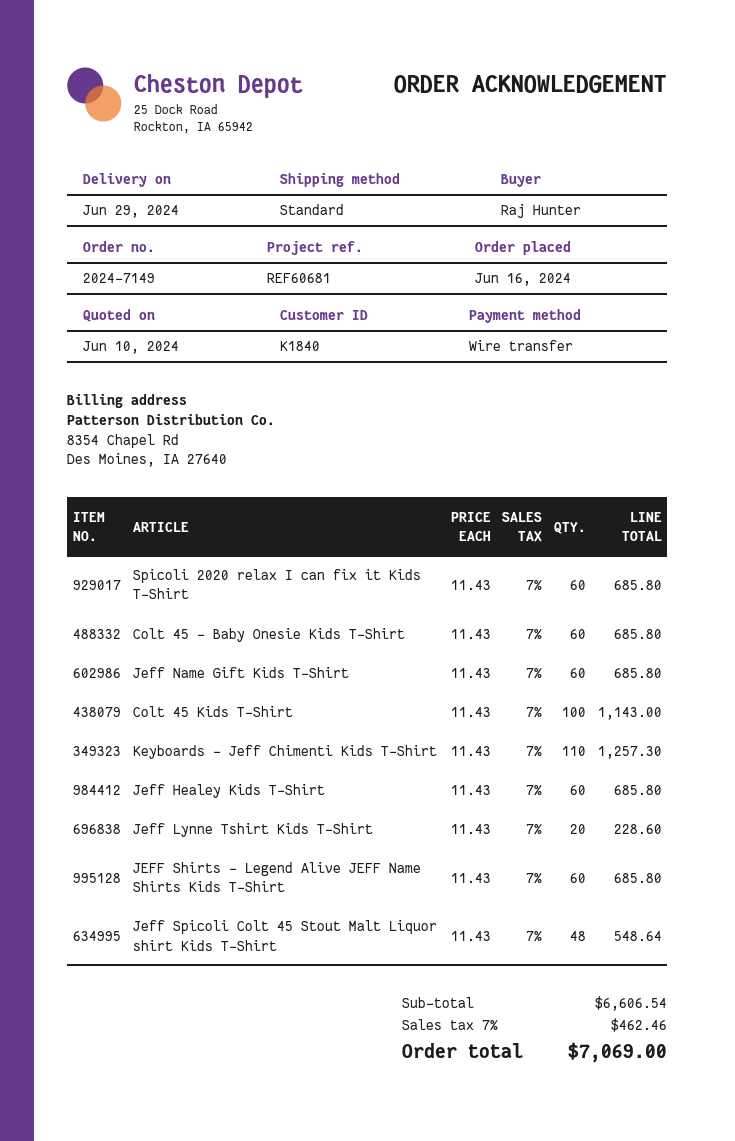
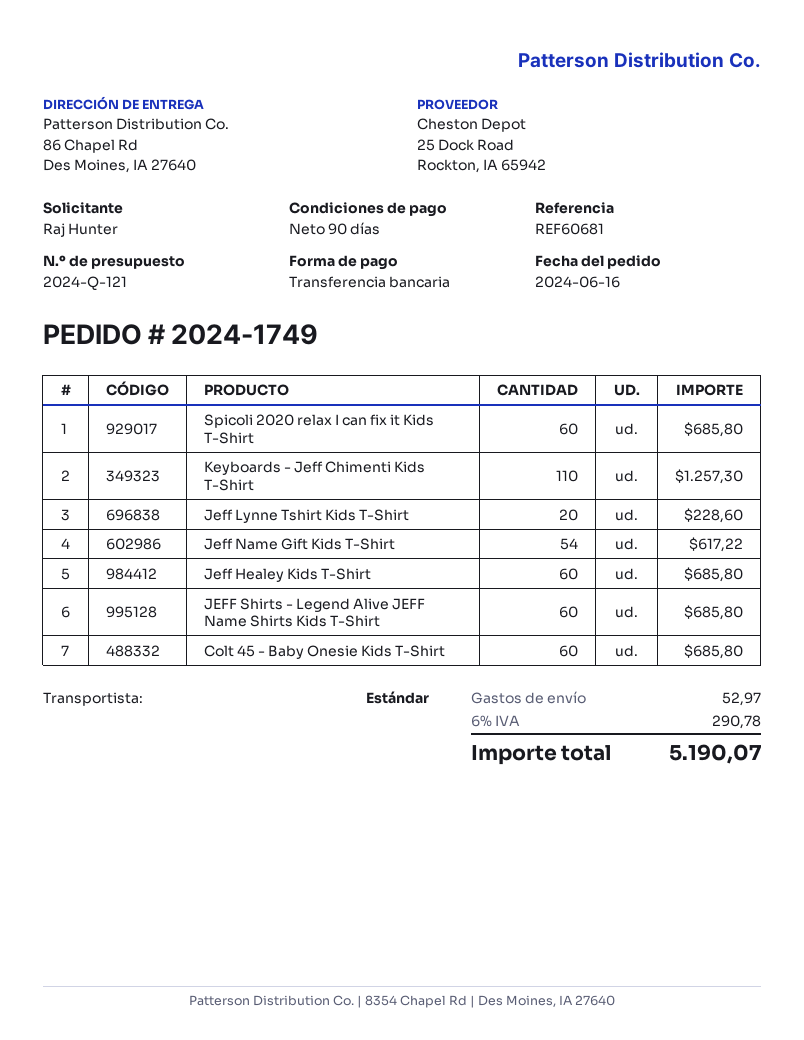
order number: 2024-7149 -> 2024-1749
Jeff Name Gift Kids T-Shirt: 60 for 685.80 -> 54 for 617.22
Colt 45 Kids T-Shirt: 100 for 1143.00 -> none
Jeff Spicoli Colt 45 Stout Malt Liquor shirt Kids T-Shirt: 48 for 548.64 -> none
shipping: none -> 52.97
tax: 7% = 462.46 -> 6% = 290.78
total: 7069.00 -> 5190.07

